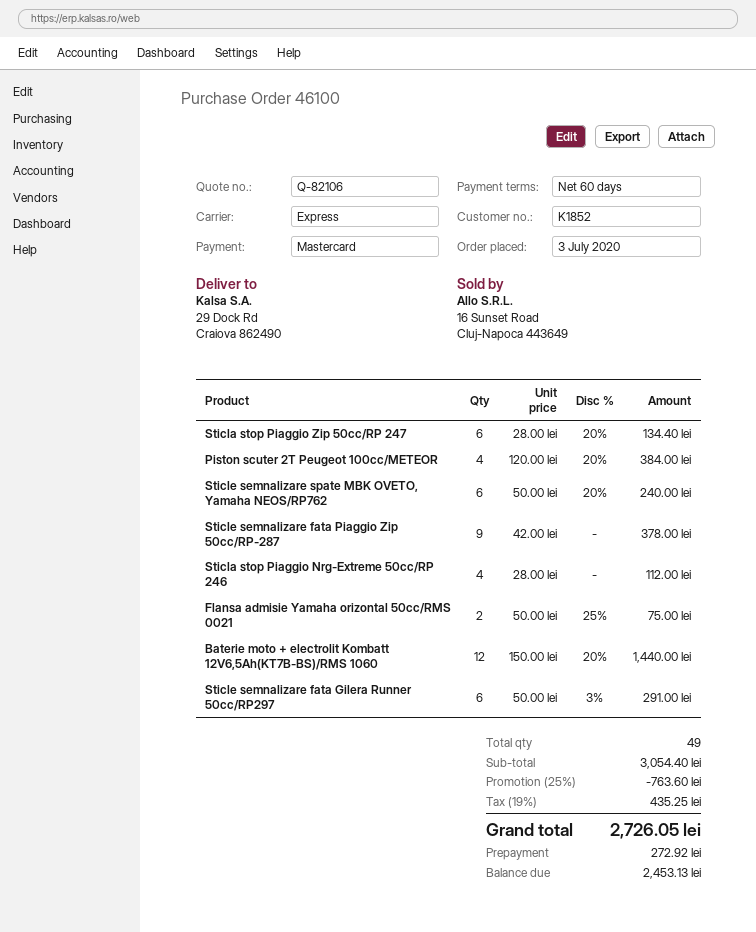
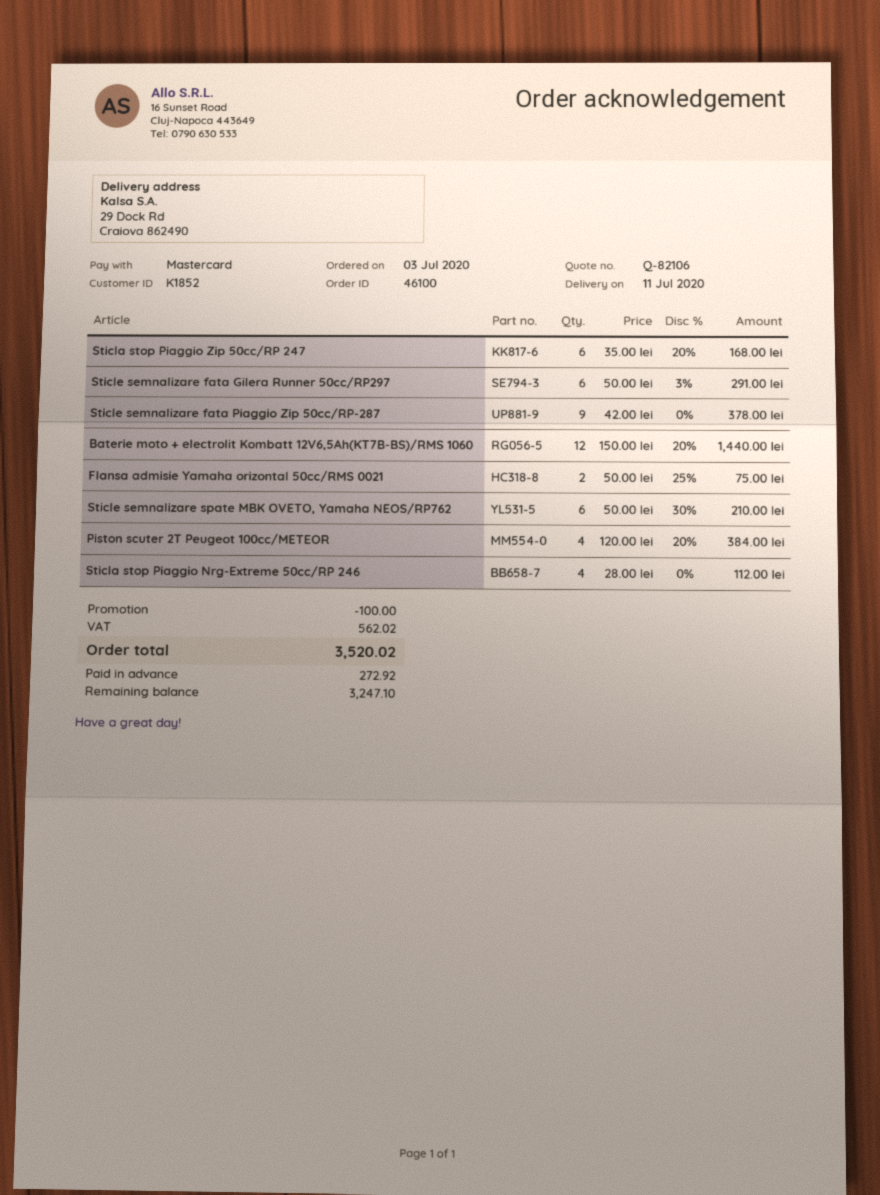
Sticla stop Piaggio Zip 50cc/RP 247: 6 x 28.00 - 20% = 134.40 -> 6 x 35.00 - 20% = 168.00
Sticle semnalizare spate MBK OVETO, Yamaha NEOS/RP762: 6 x 50.00 - 20% = 240.00 -> 6 x 50.00 - 30% = 210.00
discount: 763.60 -> 100.00
tax: 435.25 -> 562.02
total: 2726.05 -> 3520.02
balance: 2453.13 -> 3247.10

